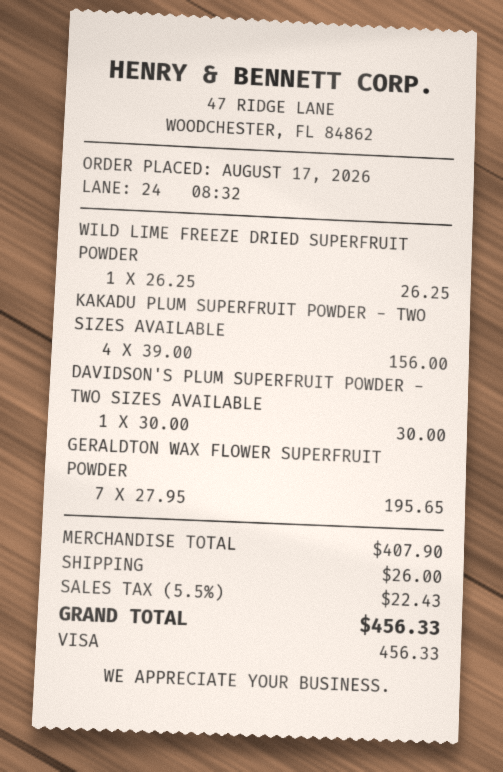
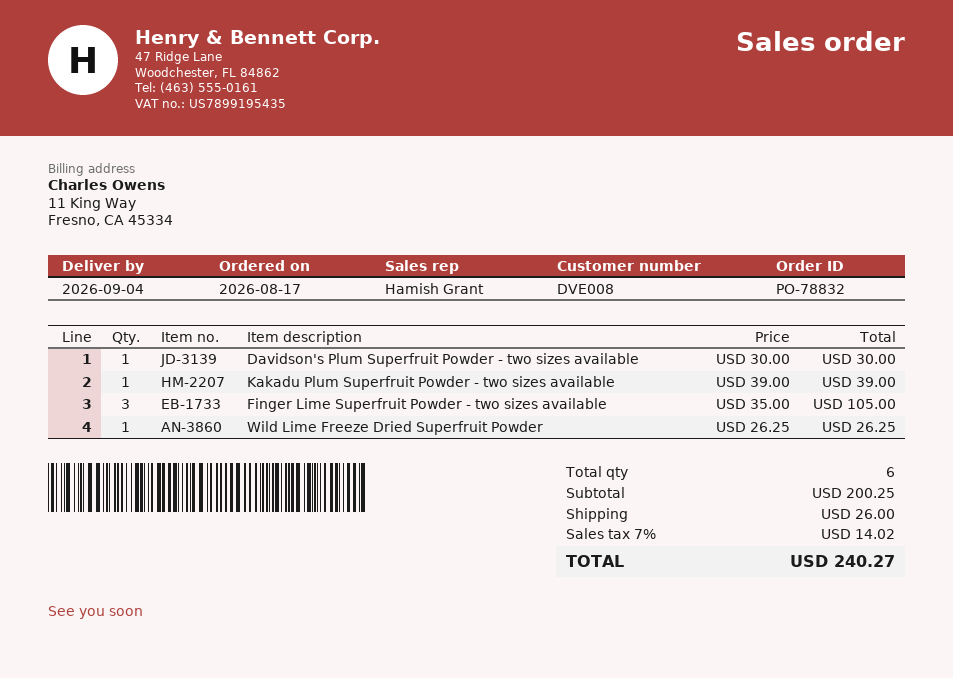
KAKADU PLUM SUPERFRUIT POWDER - TWO SIZES AVAILABLE: 4 x 39.00 = 156.00 -> 1 x 39.00 = 39.00
GERALDTON WAX FLOWER SUPERFRUIT POWDER: 7 x 27.95 = 195.65 -> none
Finger Lime Superfruit Powder - two sizes available: none -> 3 x 35.00 = 105.00
subtotal: 407.90 -> 200.25
tax: 5.5% = 22.43 -> 7% = 14.02
total: 456.33 -> 240.27

